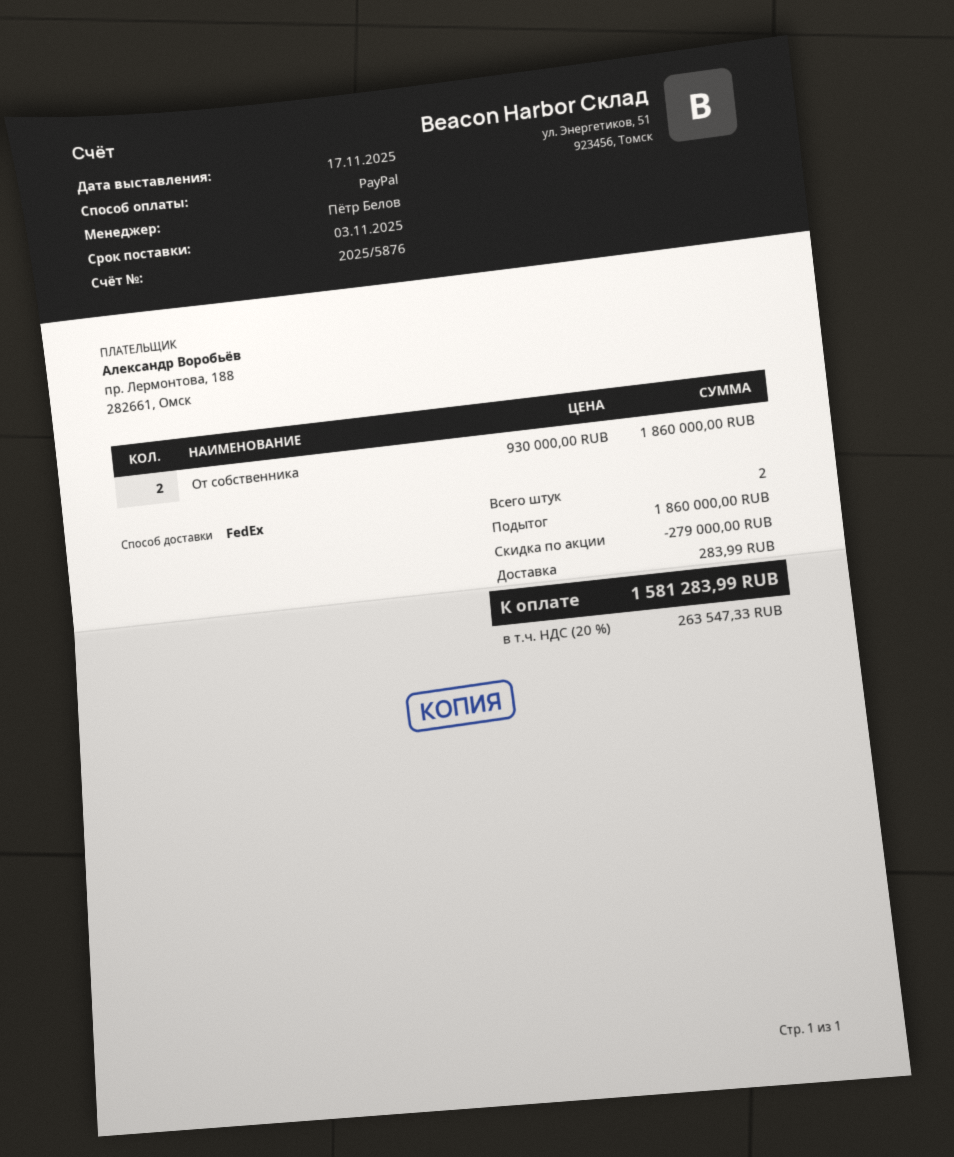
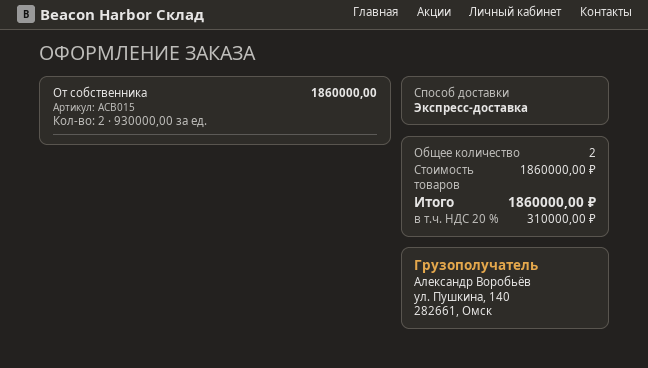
shipping method: FedEx -> express
discount: 279000.00 -> none
shipping: 283.99 -> none
tax: 20% = 263547.33 -> 20% = 310000.00
total: 1581283.99 -> 1860000.00

